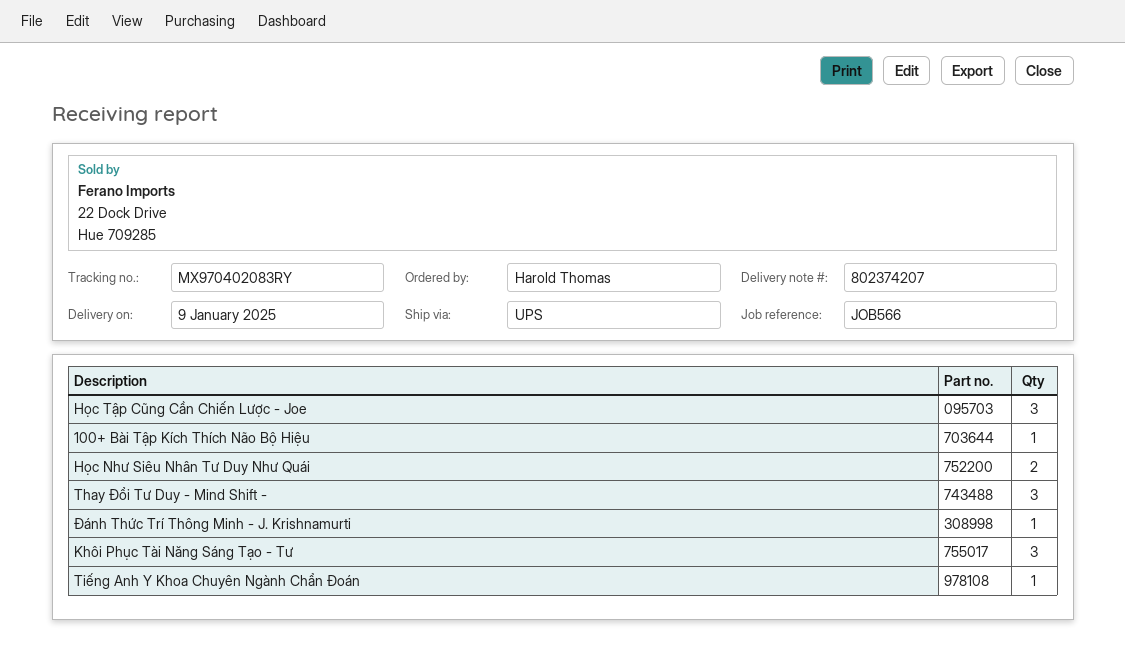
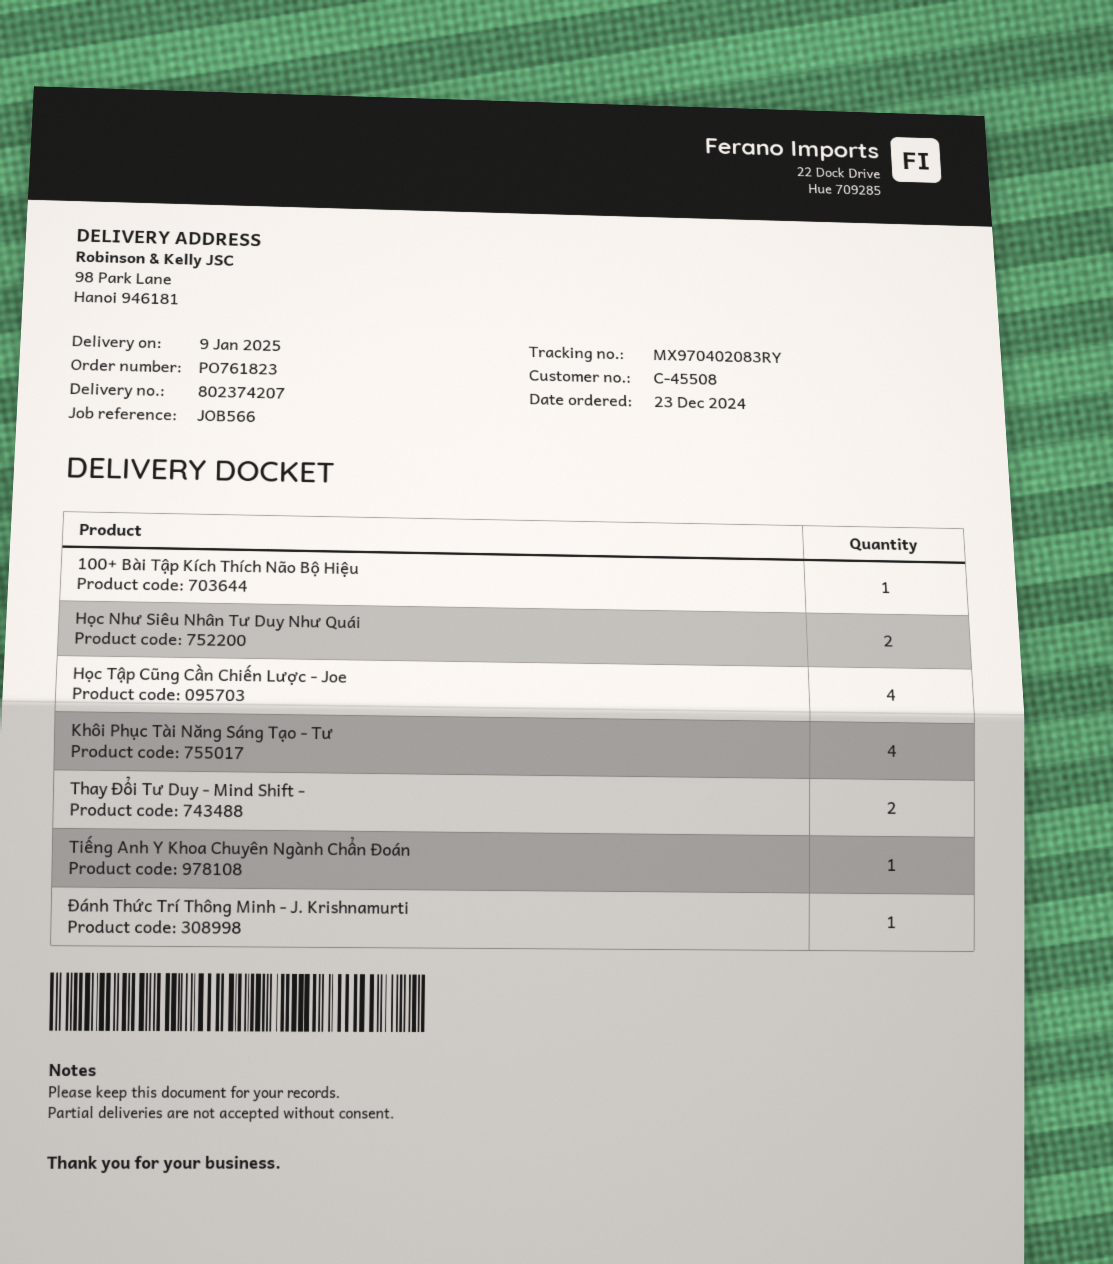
Học Tập Cũng Cần Chiến Lược - Joe: 3 -> 4
Thay Đổi Tư Duy - Mind Shift -: 3 -> 2
Khôi Phục Tài Năng Sáng Tạo - Tư: 3 -> 4

